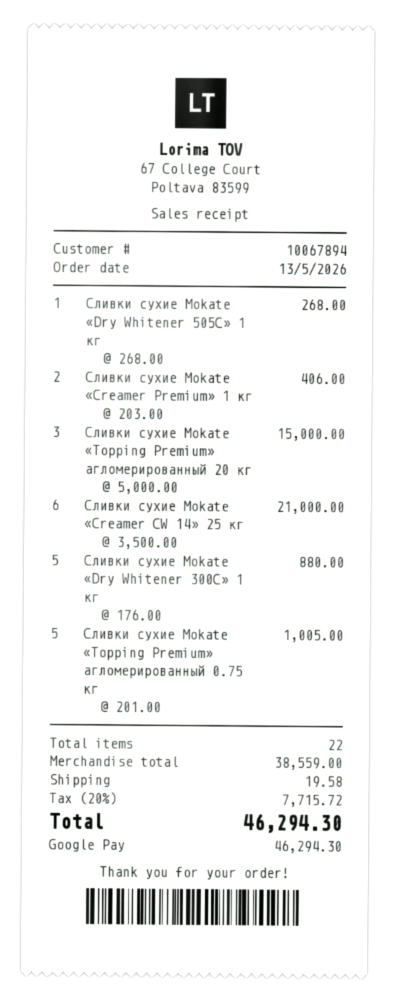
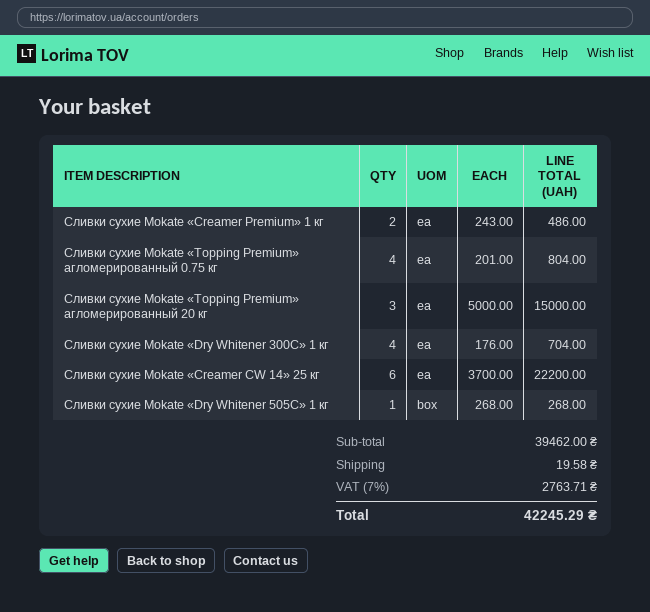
Сливки сухие Mokate «Creamer Premium» 1 кг: 2 x 203.00 = 406.00 -> 2 x 243.00 = 486.00
Сливки сухие Mokate «Creamer CW 14» 25 кг: 6 x 3500.00 = 21000.00 -> 6 x 3700.00 = 22200.00
Сливки сухие Mokate «Dry Whitener 300C» 1 кг: 5 x 176.00 = 880.00 -> 4 x 176.00 = 704.00
Сливки сухие Mokate «Topping Premium» агломерированный 0.75 кг: 5 x 201.00 = 1005.00 -> 4 x 201.00 = 804.00
subtotal: 38559.00 -> 39462.00
tax: 20% = 7715.72 -> 7% = 2763.71
total: 46294.30 -> 42245.29

